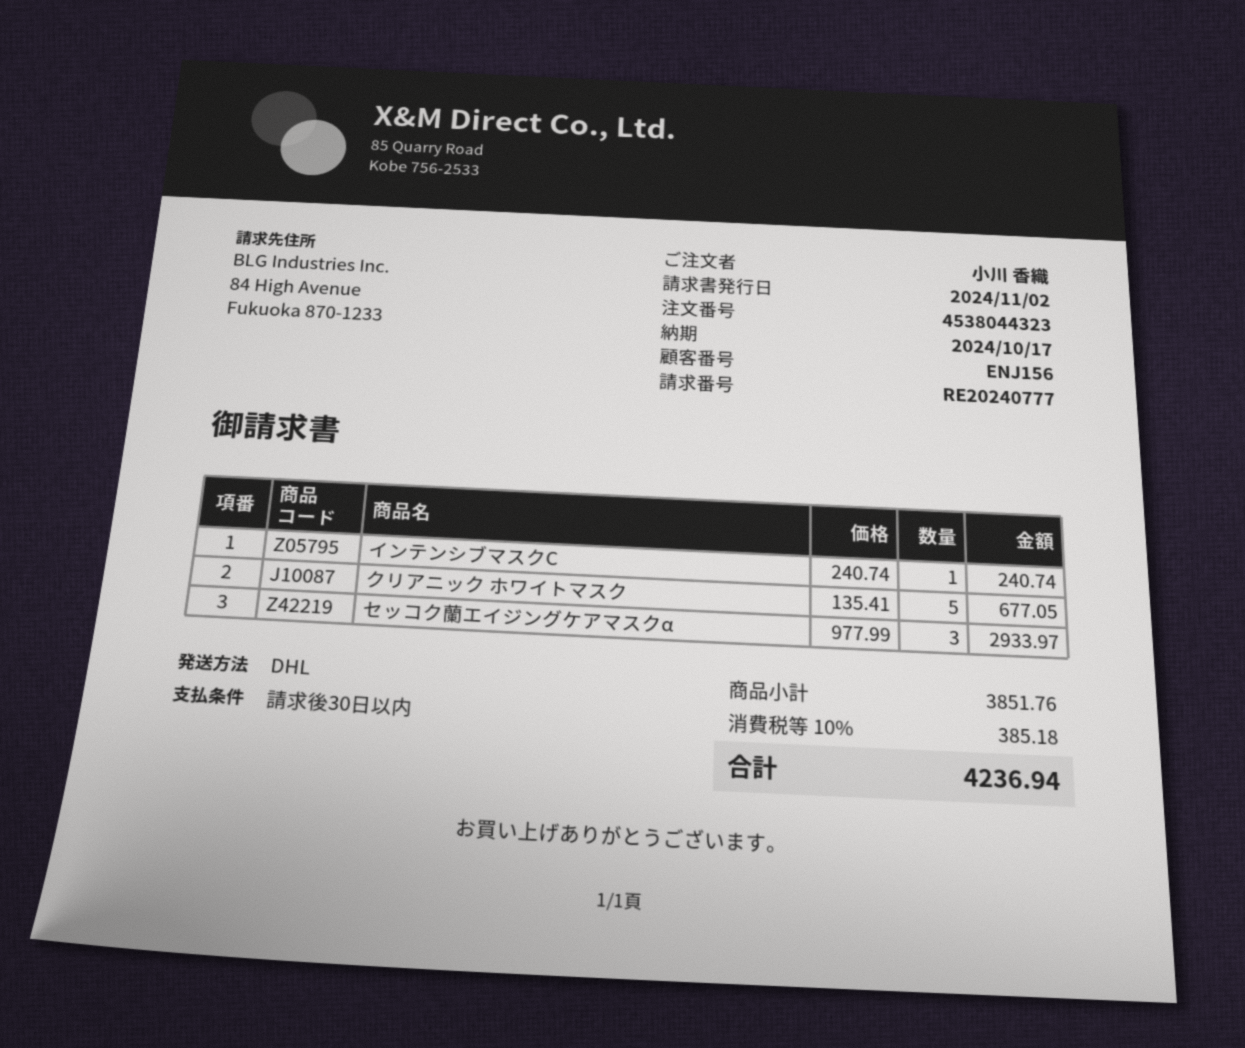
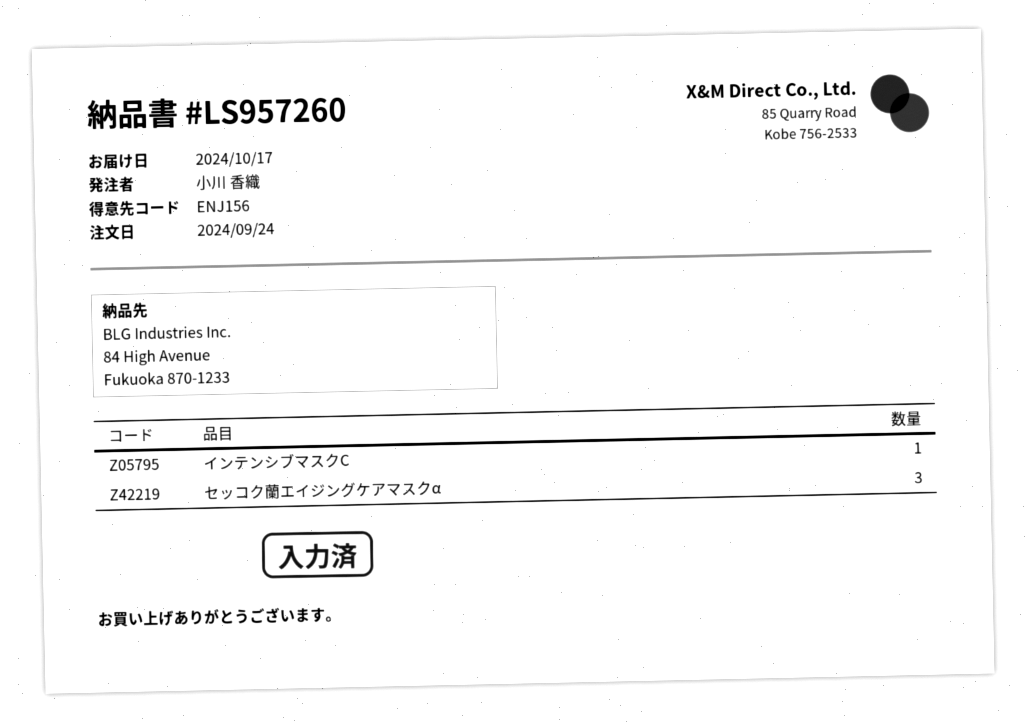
クリアニック ホワイトマスク: 5 -> none

